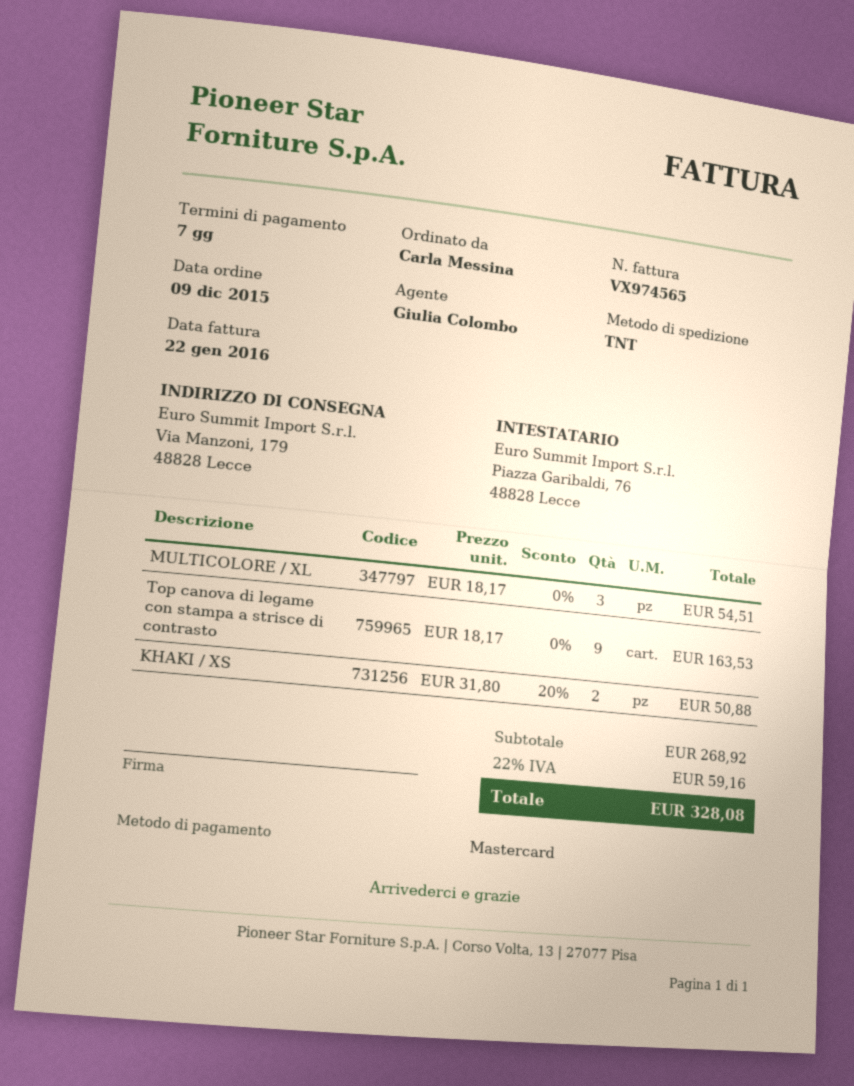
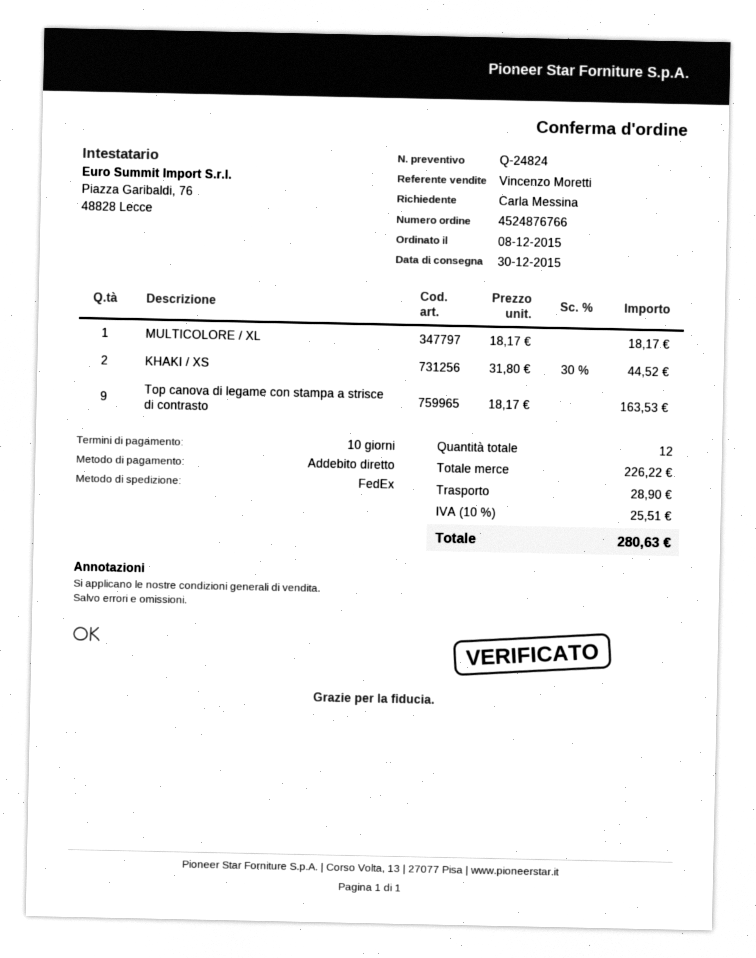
order date: 2015-12-09 -> 2015-12-08
payment terms: 7 days -> 10 days
sales rep: Giulia Colombo -> Vincenzo Moretti
payment method: Mastercard -> direct debit
shipping method: TNT -> FedEx
MULTICOLORE / XL: 3 x 18.17 = 54.51 -> 1 x 18.17 = 18.17
KHAKI / XS: 2 x 31.80 - 20% = 50.88 -> 2 x 31.80 - 30% = 44.52
subtotal: 268.92 -> 226.22
shipping: none -> 28.90
tax: 22% = 59.16 -> 10% = 25.51
total: 328.08 -> 280.63

